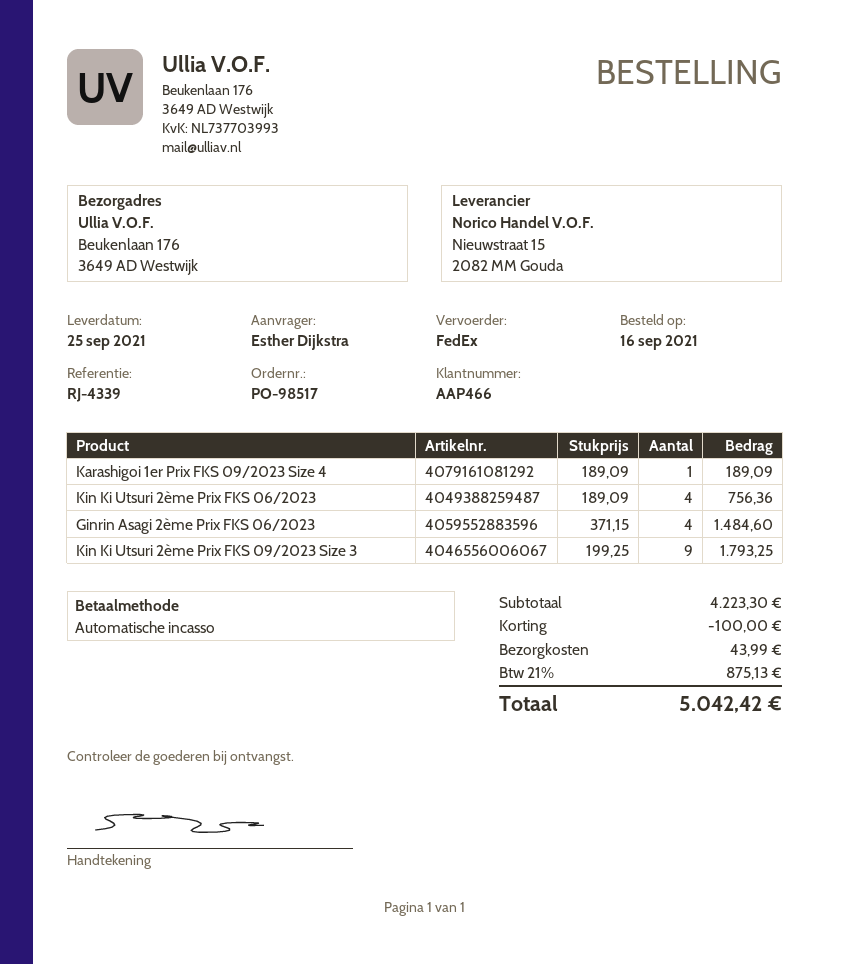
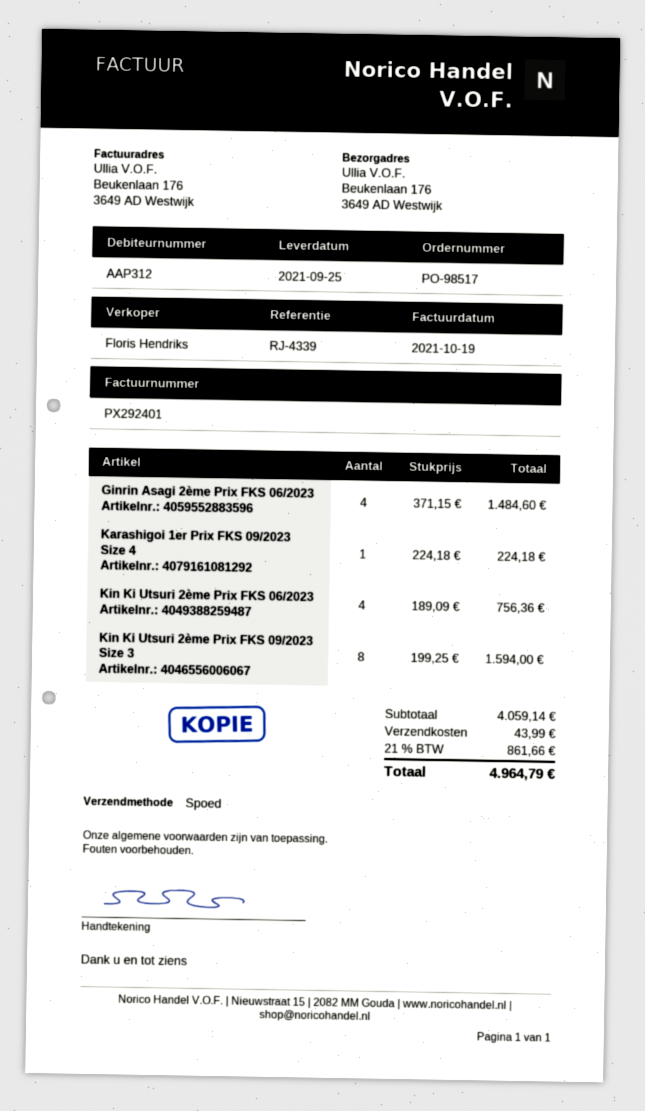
customer number: AAP466 -> AAP312
shipping method: FedEx -> express
Karashigoi 1er Prix FKS 09/2023 Size 4: 1 x 189.09 = 189.09 -> 1 x 224.18 = 224.18
Kin Ki Utsuri 2ème Prix FKS 09/2023 Size 3: 9 x 199.25 = 1793.25 -> 8 x 199.25 = 1594.00
subtotal: 4223.30 -> 4059.14
discount: 100.00 -> none
tax: 21% = 875.13 -> 21% = 861.66
total: 5042.42 -> 4964.79

